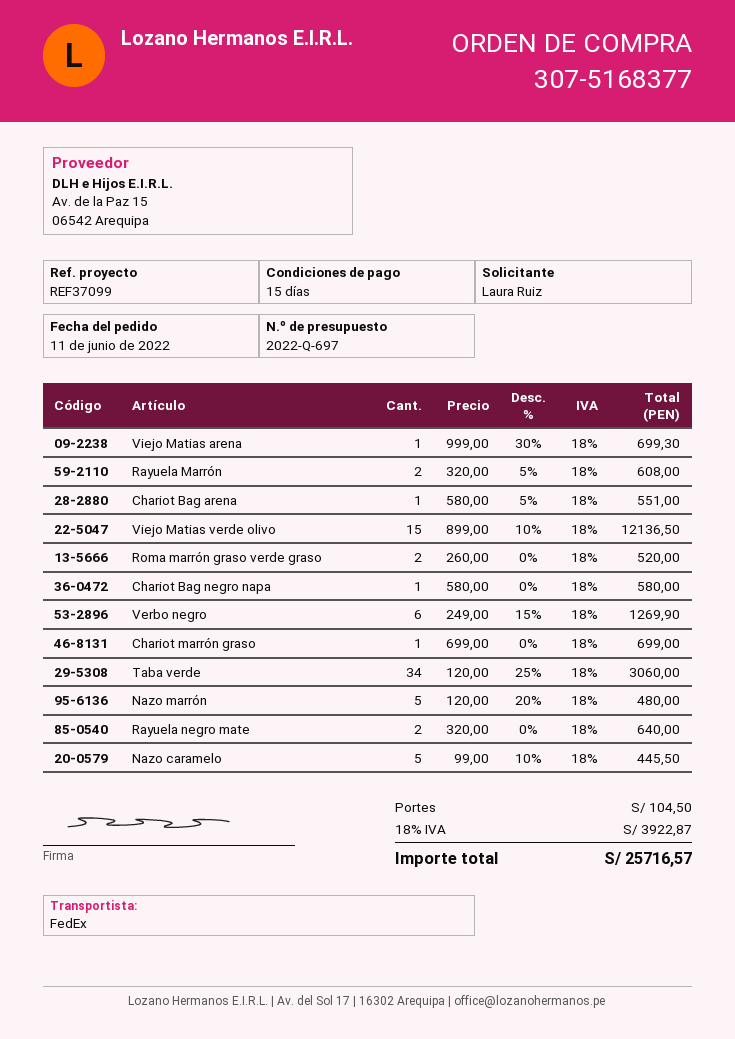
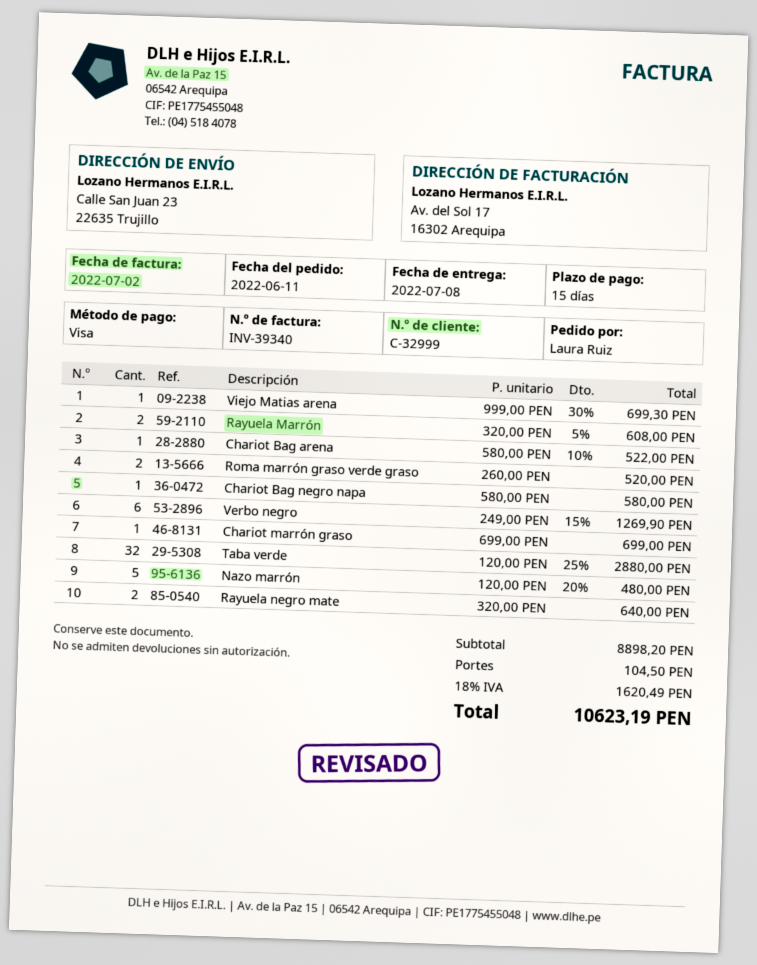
Chariot Bag arena: 1 x 580.00 - 5% = 551.00 -> 1 x 580.00 - 10% = 522.00
Viejo Matias verde olivo: 15 x 899.00 - 10% = 12136.50 -> none
Taba verde: 34 x 120.00 - 25% = 3060.00 -> 32 x 120.00 - 25% = 2880.00
Nazo caramelo: 5 x 99.00 - 10% = 445.50 -> none
tax: 18% = 3922.87 -> 18% = 1620.49
total: 25716.57 -> 10623.19

